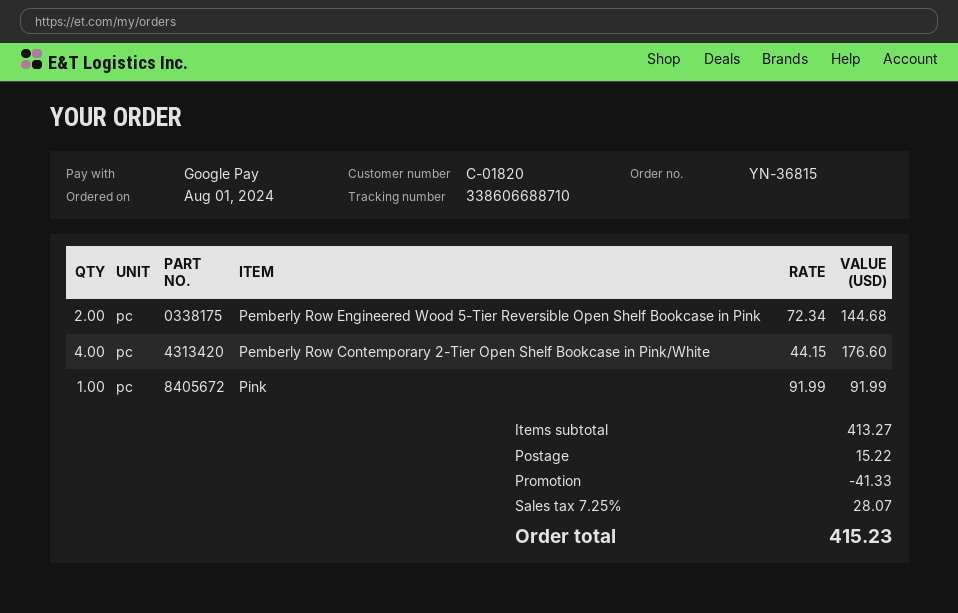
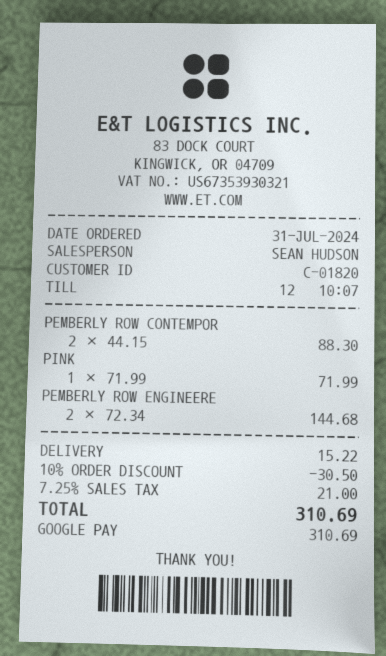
order date: 2024-08-01 -> 2024-07-31
Pemberly Row Contemporary 2-Tier Open Shelf Bookcase in Pink/White: 4 x 44.15 = 176.60 -> 2 x 44.15 = 88.30
Pink: 1 x 91.99 = 91.99 -> 1 x 71.99 = 71.99
discount: 41.33 -> 30.50
tax: 7.25% = 28.07 -> 7.25% = 21.00
total: 415.23 -> 310.69

